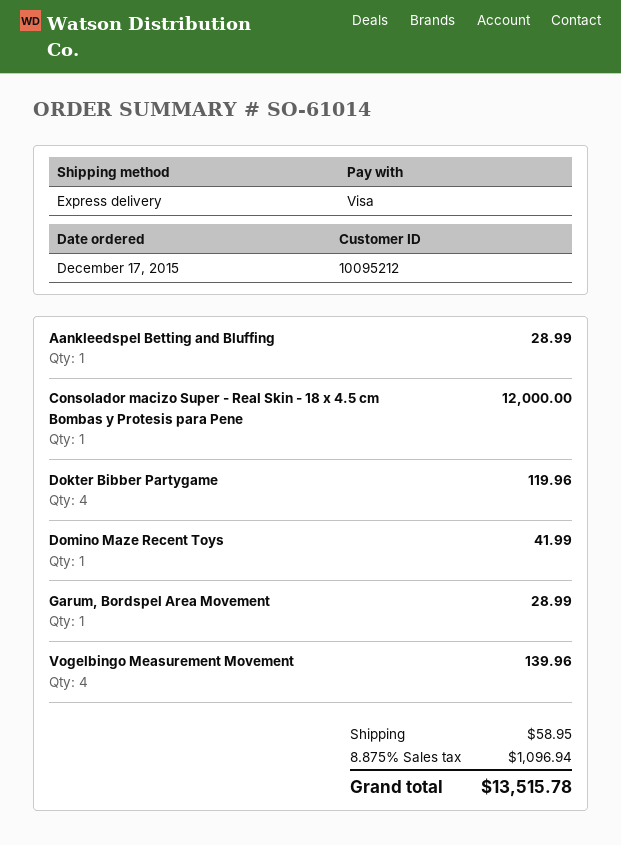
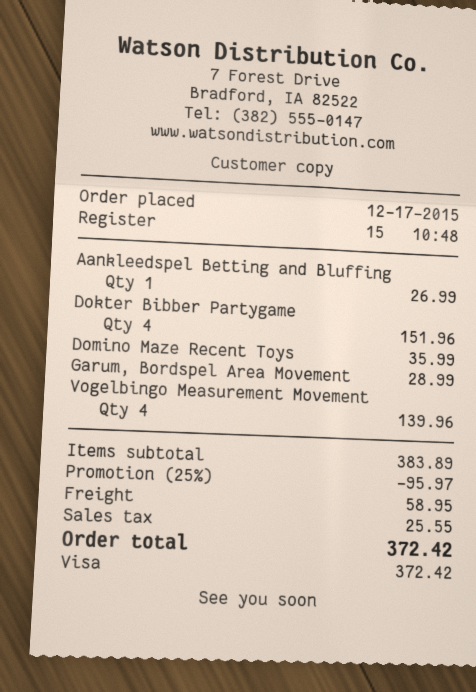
Aankleedspel Betting and Bluffing: 1 for 28.99 -> 1 for 26.99
Consolador macizo Super - Real Skin - 18 x 4.5 cm Bombas y Protesis para Pene: 1 for 12000.00 -> none
Dokter Bibber Partygame: 4 for 119.96 -> 4 for 151.96
Domino Maze Recent Toys: 1 for 41.99 -> 1 for 35.99
discount: none -> 25% = 95.97
tax: 1096.94 -> 25.55
total: 13515.78 -> 372.42

